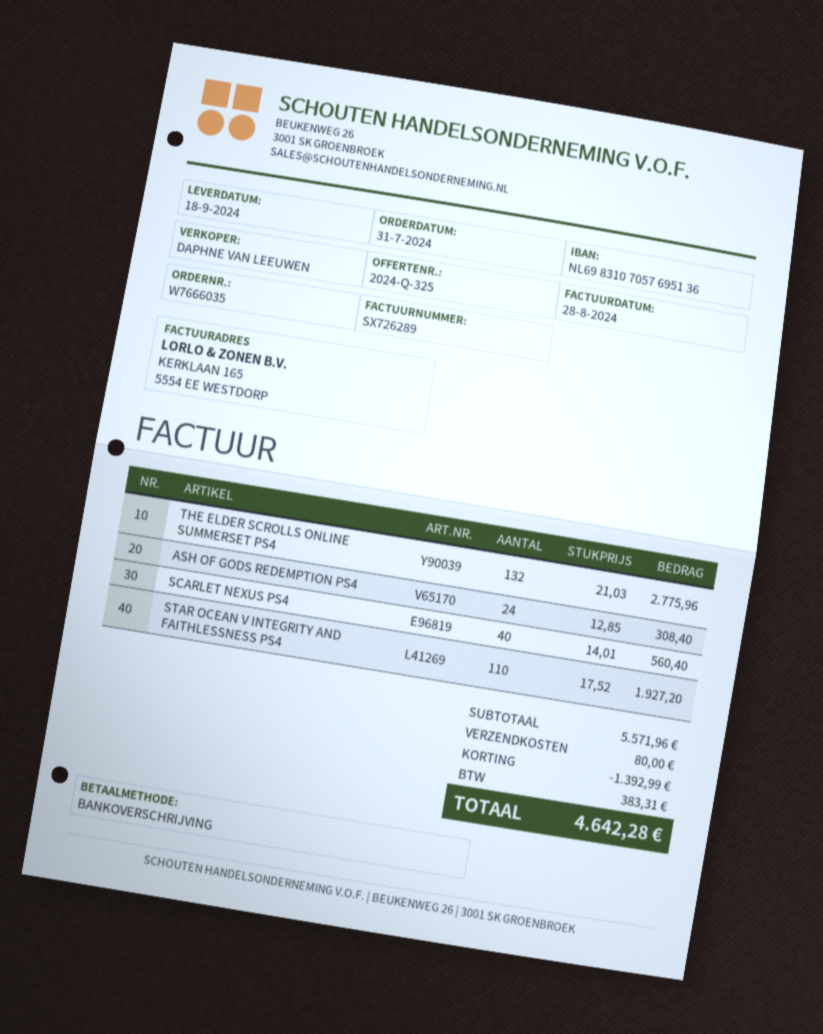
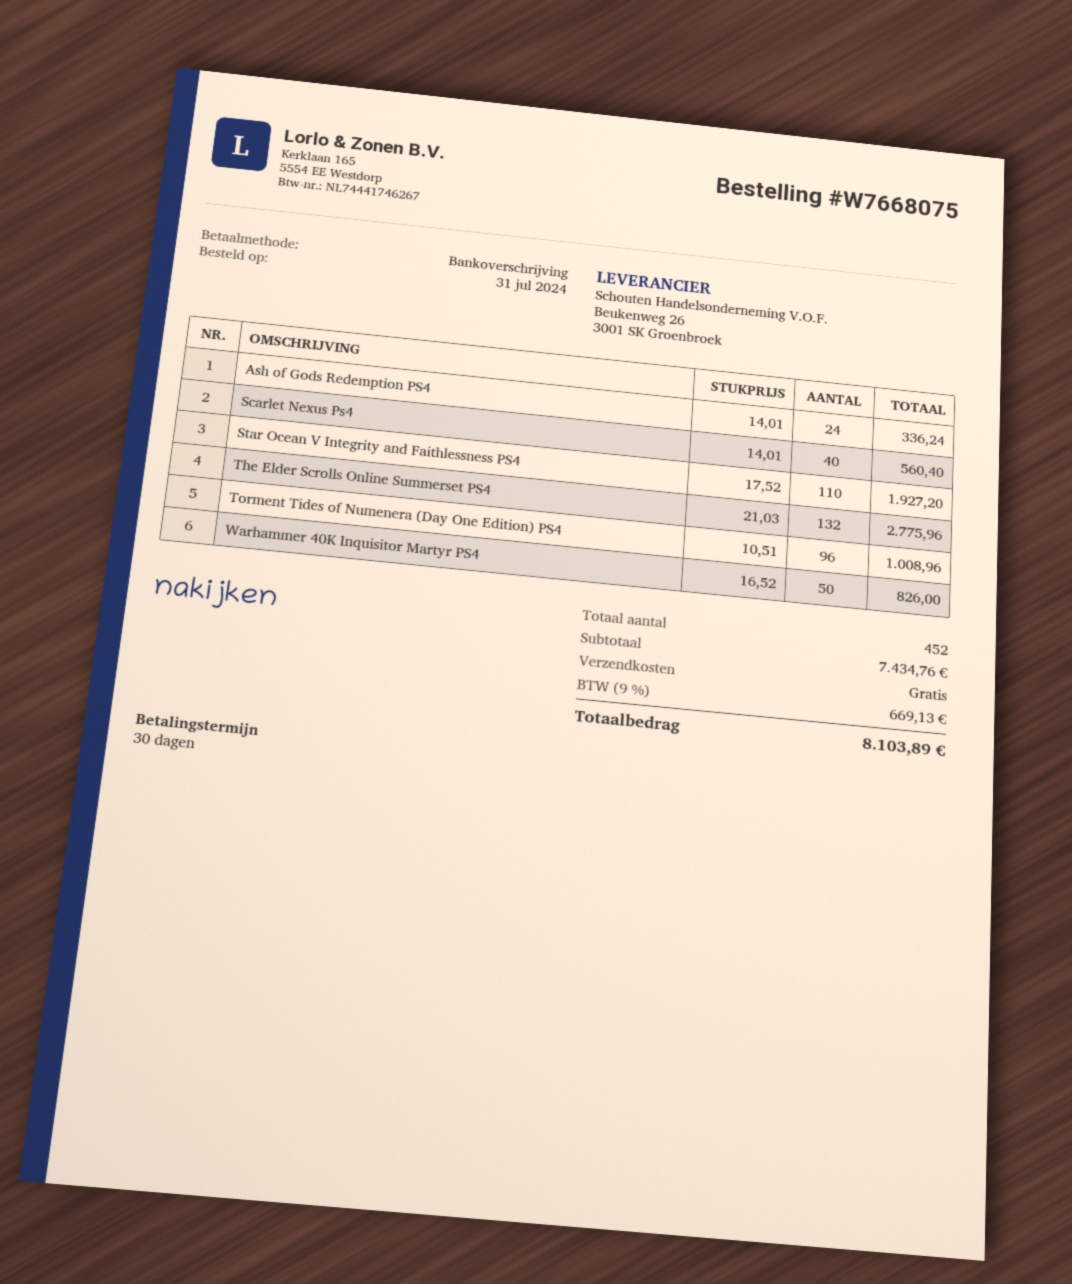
order number: W7666035 -> W7668075
ASH OF GODS REDEMPTION PS4: 24 x 12.85 = 308.40 -> 24 x 14.01 = 336.24
Torment Tides of Numenera (Day One Edition) PS4: none -> 96 x 10.51 = 1008.96
Warhammer 40K Inquisitor Martyr PS4: none -> 50 x 16.52 = 826.00
subtotal: 5571.96 -> 7434.76
discount: 1392.99 -> none
shipping: 80.00 -> 0.00
tax: 383.31 -> 669.13
total: 4642.28 -> 8103.89

